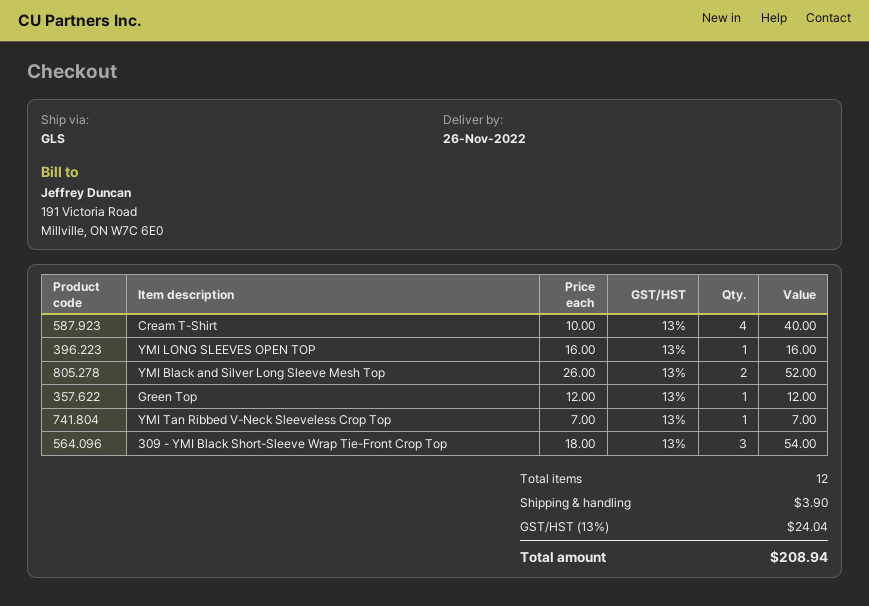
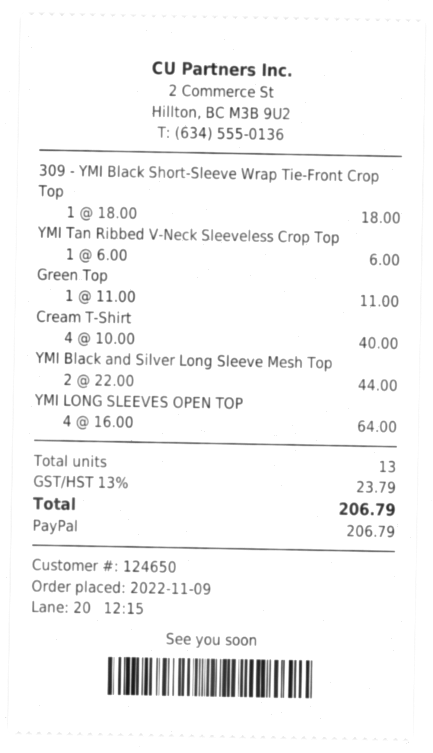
YMI LONG SLEEVES OPEN TOP: 1 x 16.00 = 16.00 -> 4 x 16.00 = 64.00
YMI Black and Silver Long Sleeve Mesh Top: 2 x 26.00 = 52.00 -> 2 x 22.00 = 44.00
Green Top: 1 x 12.00 = 12.00 -> 1 x 11.00 = 11.00
YMI Tan Ribbed V-Neck Sleeveless Crop Top: 1 x 7.00 = 7.00 -> 1 x 6.00 = 6.00
309 - YMI Black Short-Sleeve Wrap Tie-Front Crop Top: 3 x 18.00 = 54.00 -> 1 x 18.00 = 18.00
total quantity: 12 -> 13
shipping: 3.90 -> none
tax: 13% = 24.04 -> 13% = 23.79
total: 208.94 -> 206.79

